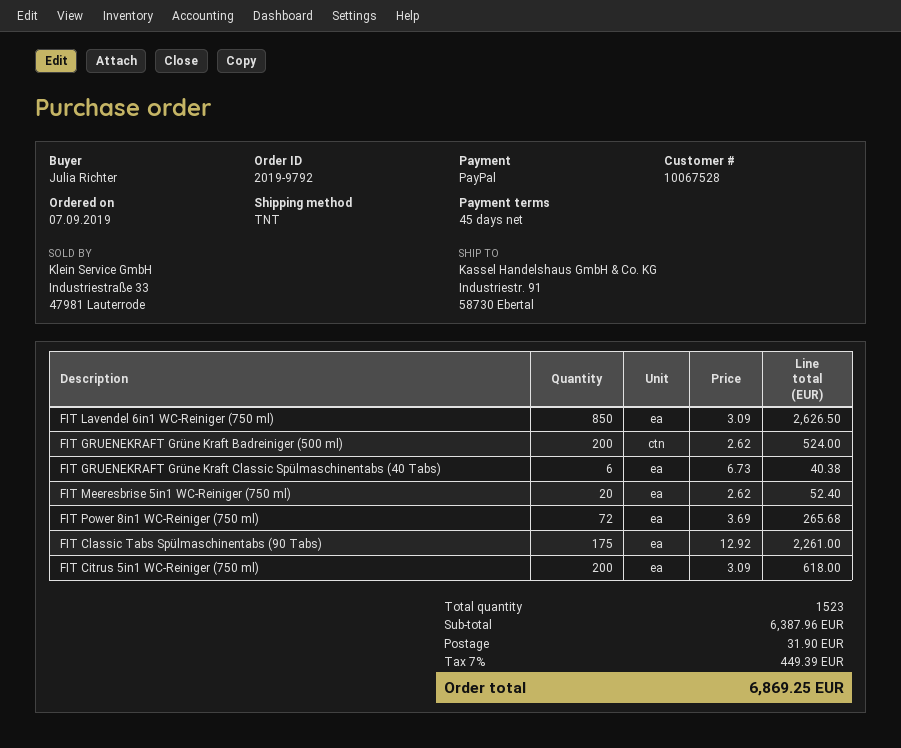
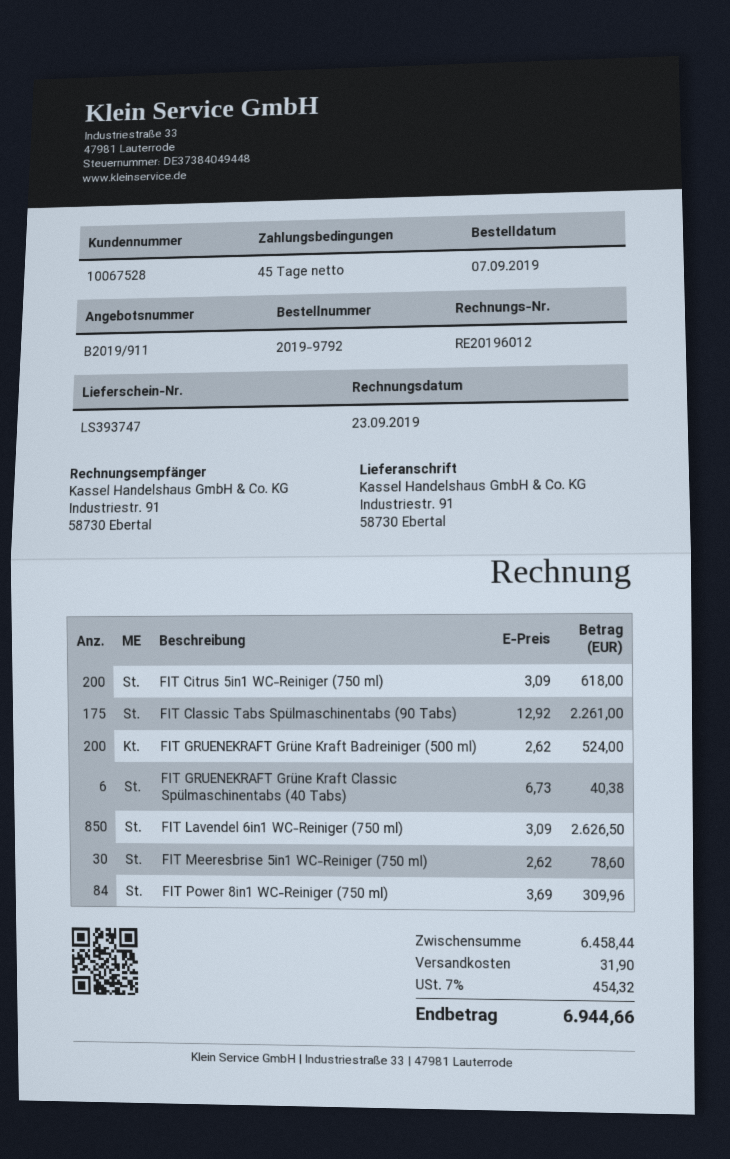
FIT Meeresbrise 5in1 WC-Reiniger (750 ml): 20 x 2.62 = 52.40 -> 30 x 2.62 = 78.60
FIT Power 8in1 WC-Reiniger (750 ml): 72 x 3.69 = 265.68 -> 84 x 3.69 = 309.96
subtotal: 6387.96 -> 6458.44
tax: 7% = 449.39 -> 7% = 454.32
total: 6869.25 -> 6944.66

